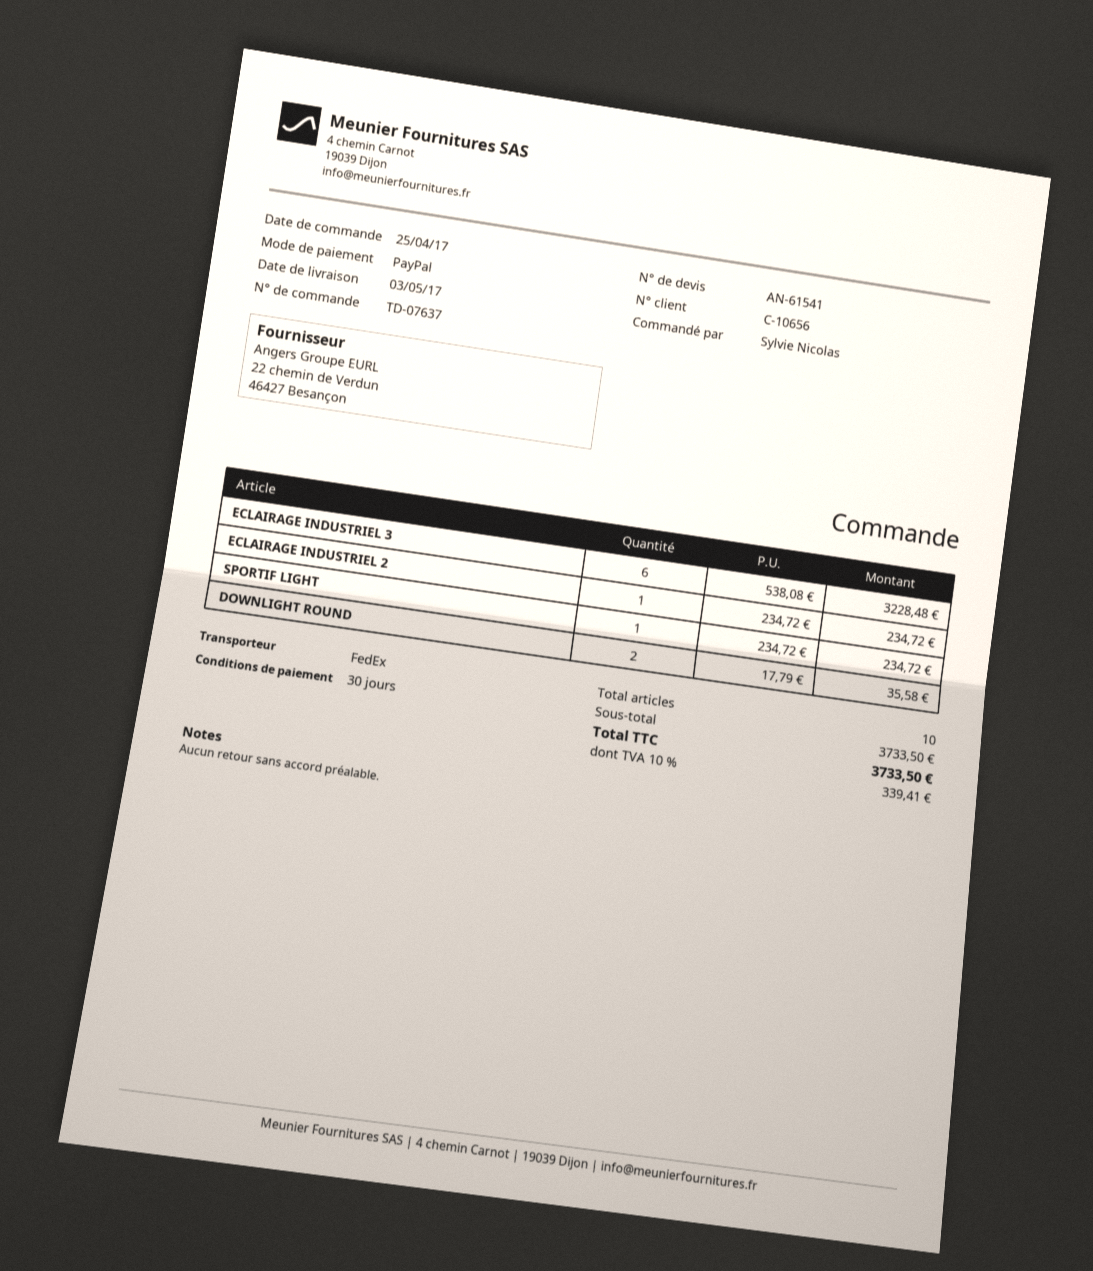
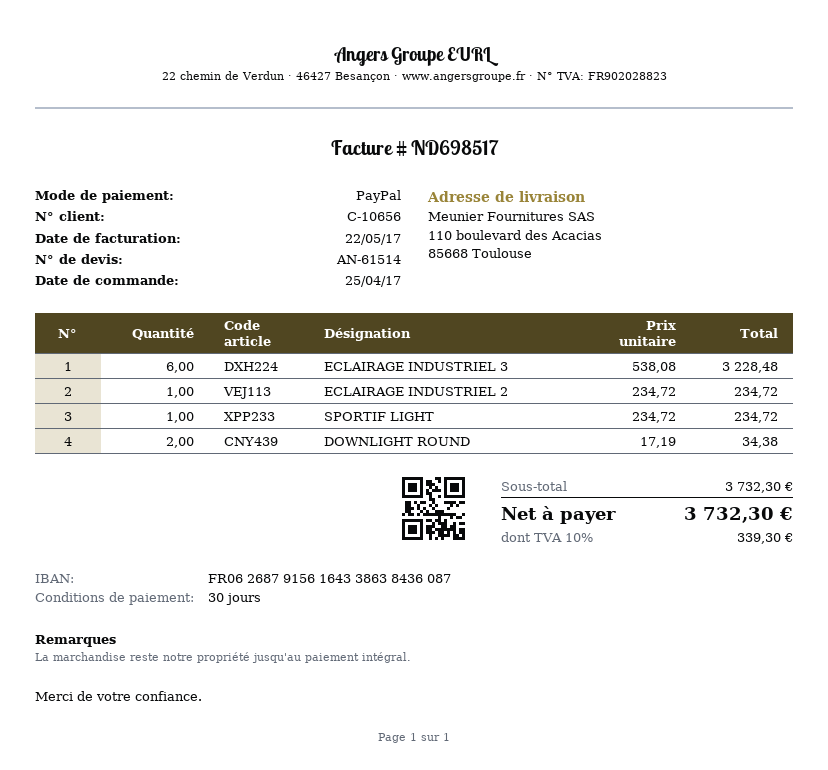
quote number: AN-61541 -> AN-61514
DOWNLIGHT ROUND: 2 x 17.79 = 35.58 -> 2 x 17.19 = 34.38
subtotal: 3733.50 -> 3732.30
tax: 10% = 339.41 -> 10% = 339.30
total: 3733.50 -> 3732.30

